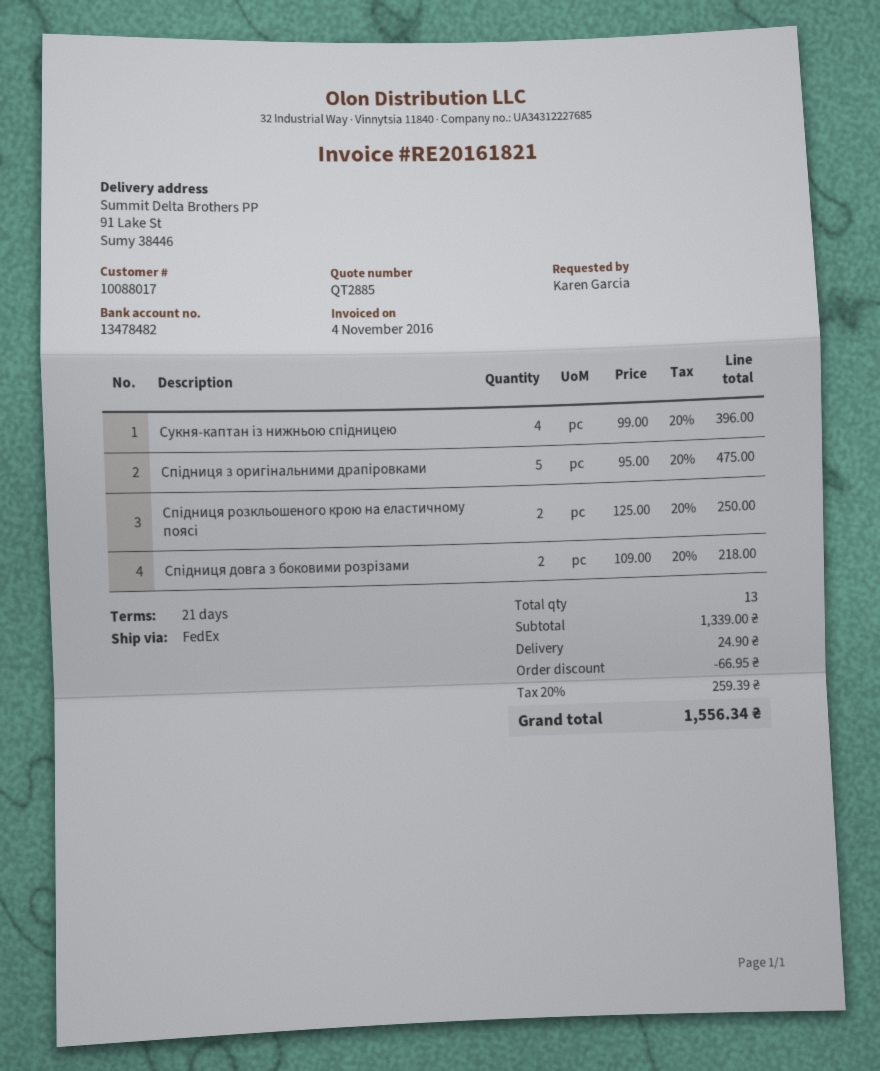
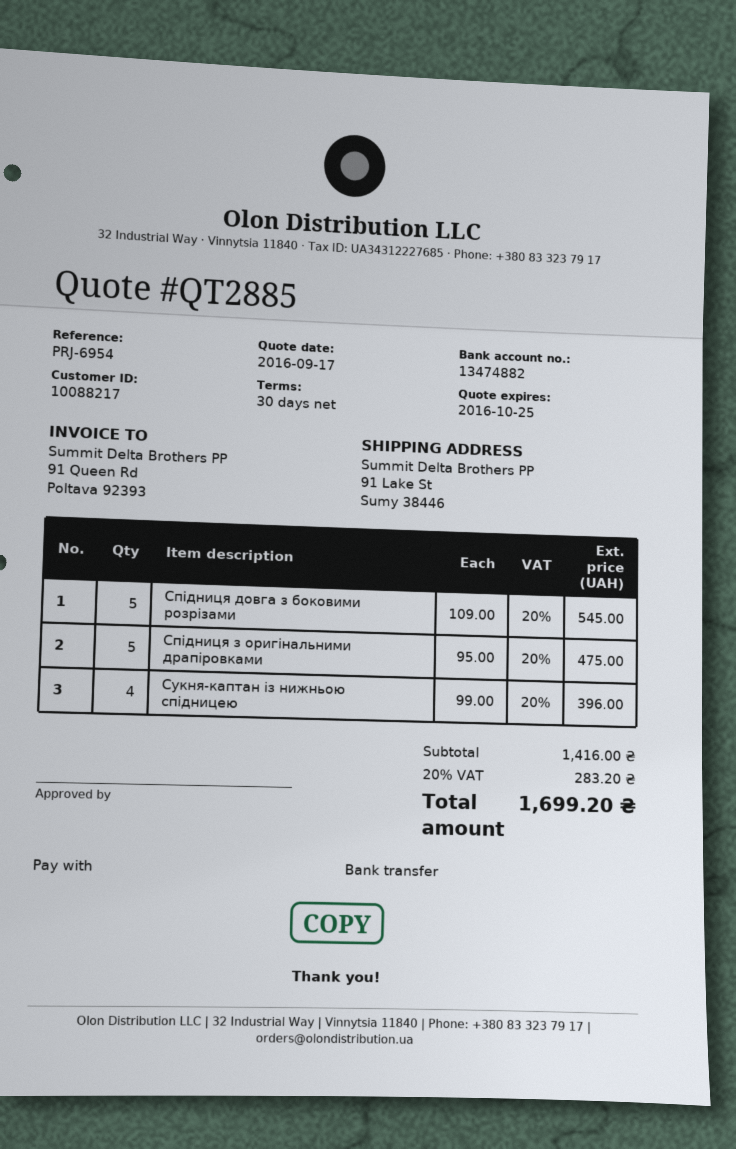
payment terms: 21 days -> 30 days
customer number: 10088017 -> 10088217
bank account: 13478482 -> 13474882
Спідниця розкльошеного крою на еластичному поясі: 2 x 125.00 = 250.00 -> none
Спідниця довга з боковими розрізами: 2 x 109.00 = 218.00 -> 5 x 109.00 = 545.00
subtotal: 1339.00 -> 1416.00
discount: 66.95 -> none
shipping: 24.90 -> none
tax: 20% = 259.39 -> 20% = 283.20
total: 1556.34 -> 1699.20

